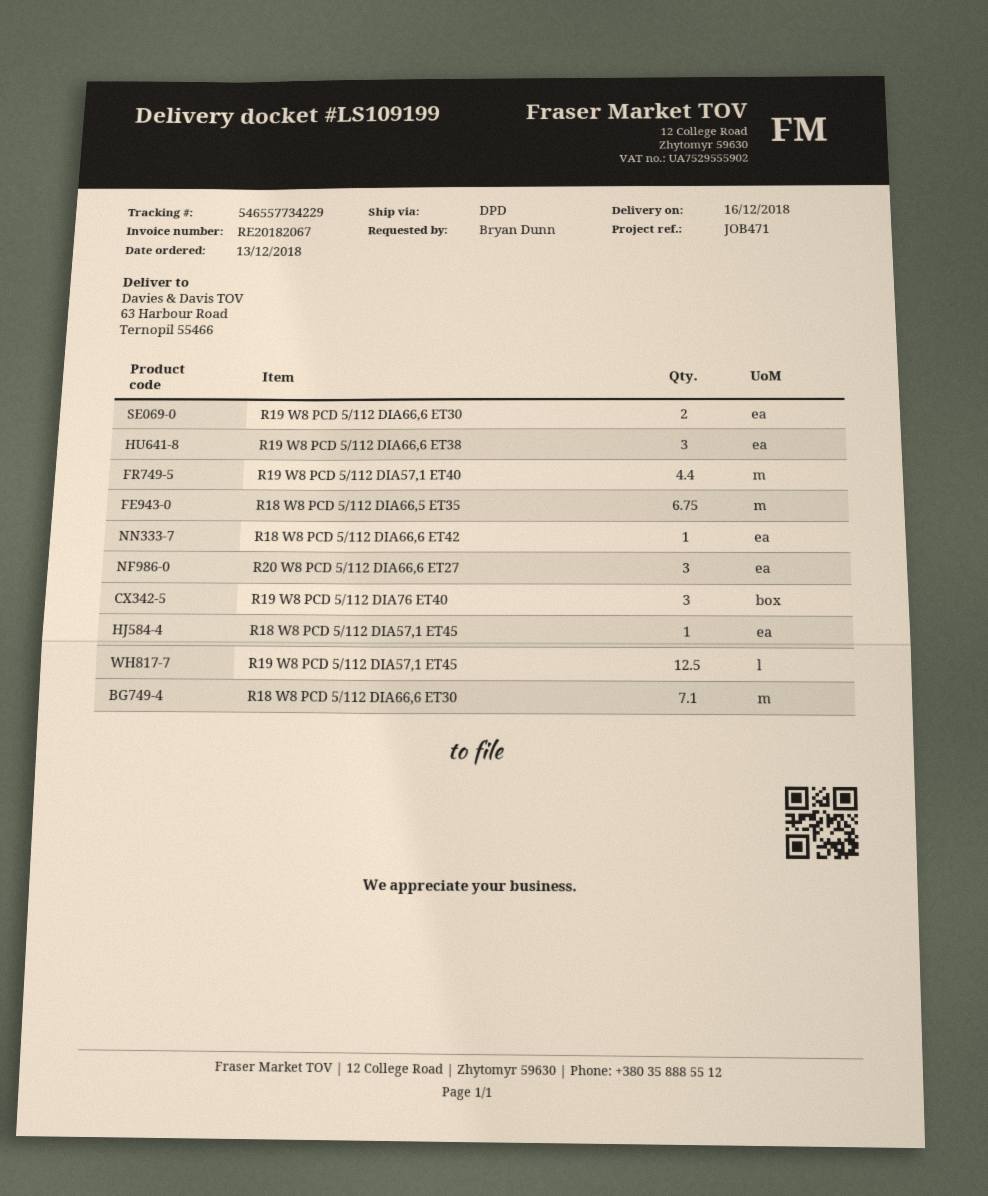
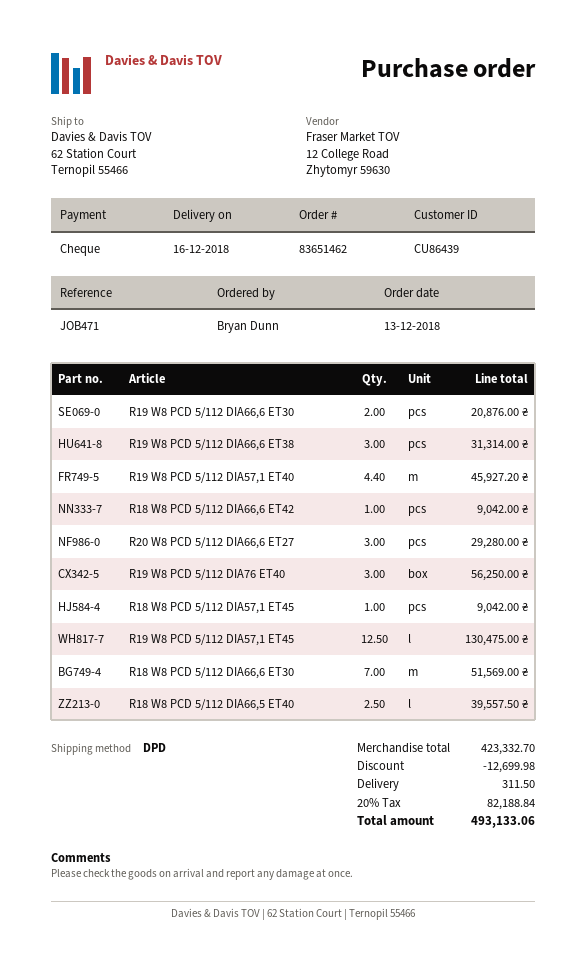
ship to: 63 Harbour Road, Ternopil 55466 -> 62 Station Court, Ternopil 55466
R18 W8 PCD 5/112 DIA66,5 ET35: 6.75 -> none
R18 W8 PCD 5/112 DIA66,6 ET30: 7.1 -> 7
R18 W8 PCD 5/112 DIA66,5 ET40: none -> 2.5

